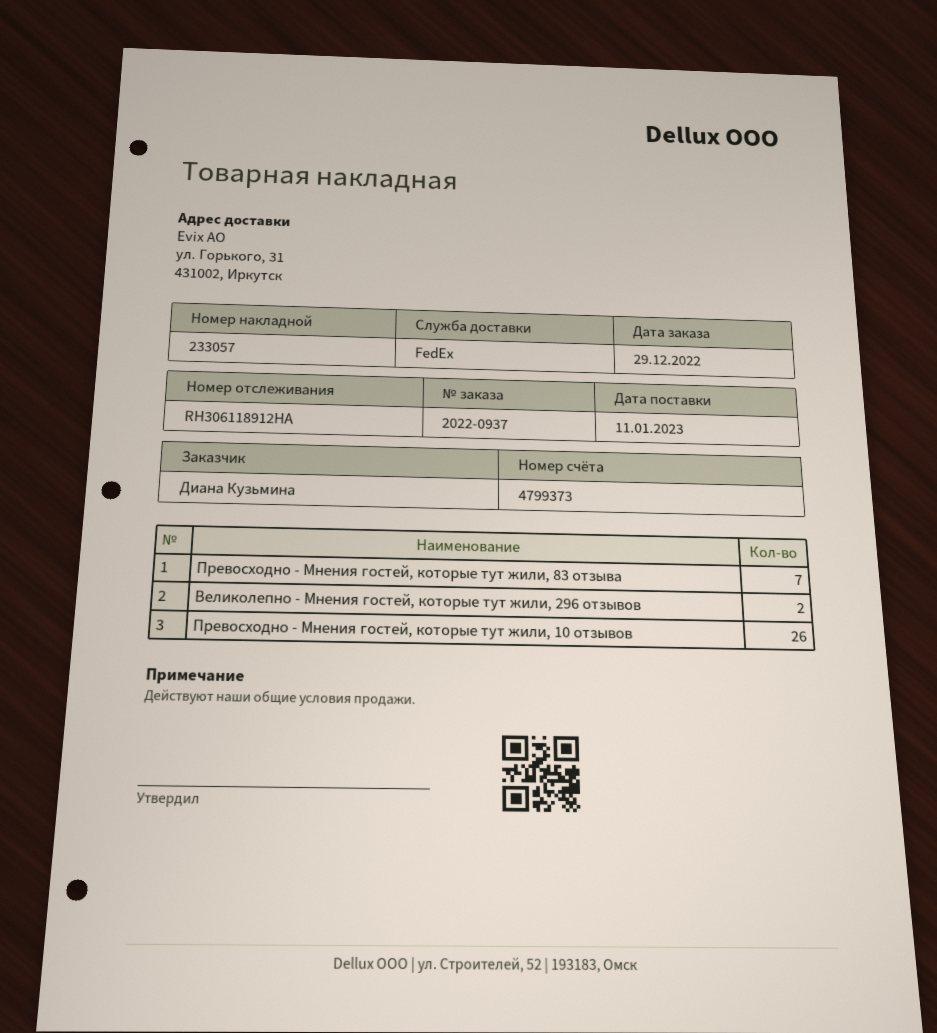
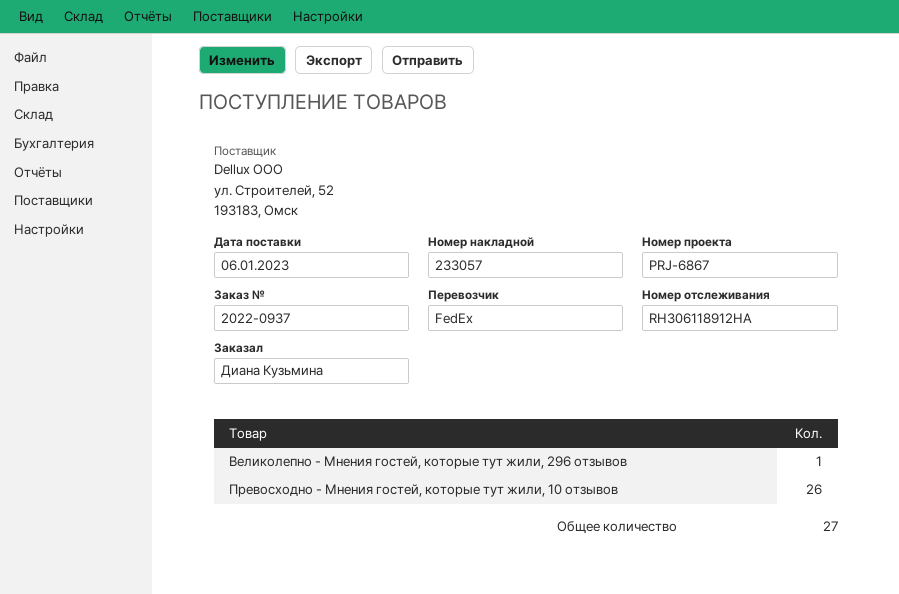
delivery date: 2023-01-11 -> 2023-01-06
Превосходно - Мнения гостей, которые тут жили, 83 отзыва: 7 -> none
Великолепно - Мнения гостей, которые тут жили, 296 отзывов: 2 -> 1

